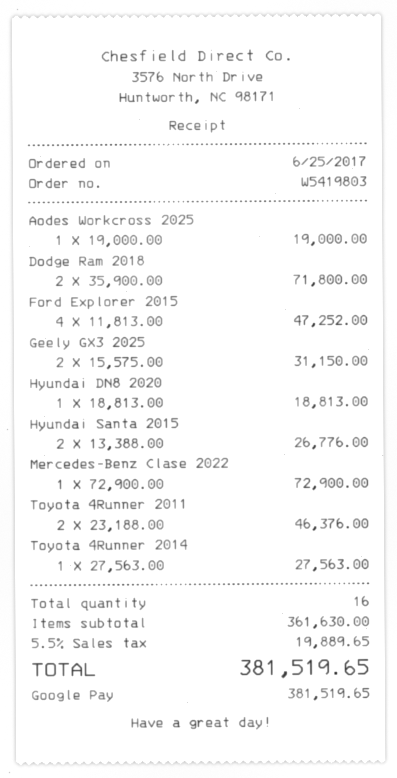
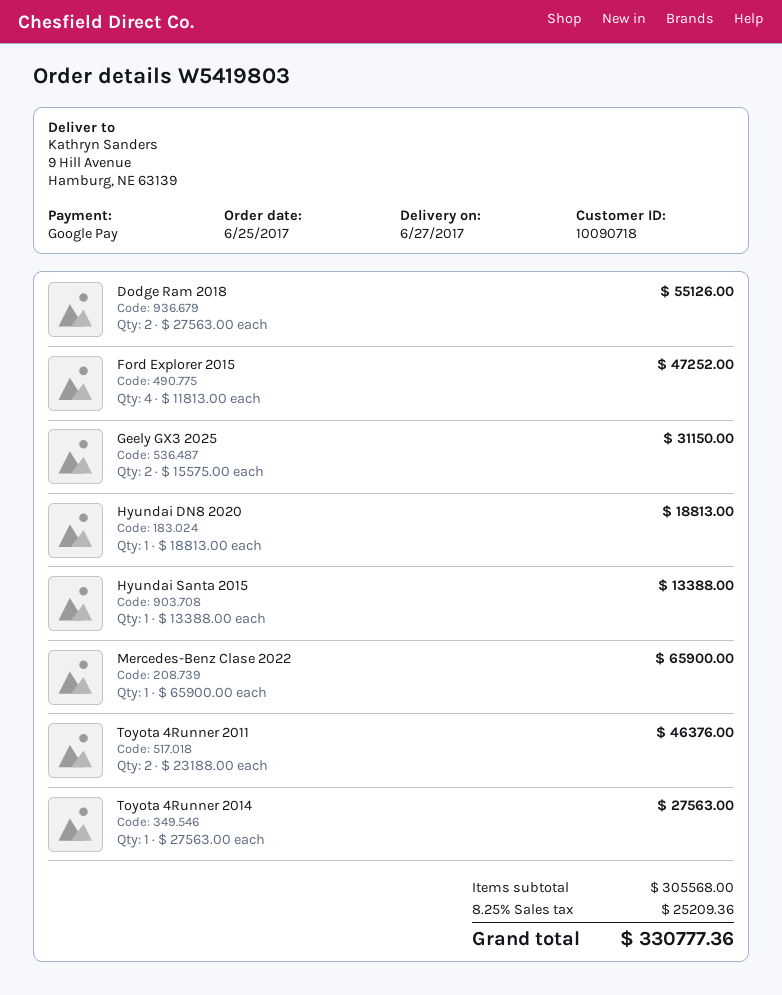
Aodes Workcross 2025: 1 x 19000.00 = 19000.00 -> none
Dodge Ram 2018: 2 x 35900.00 = 71800.00 -> 2 x 27563.00 = 55126.00
Hyundai Santa 2015: 2 x 13388.00 = 26776.00 -> 1 x 13388.00 = 13388.00
Mercedes-Benz Clase 2022: 1 x 72900.00 = 72900.00 -> 1 x 65900.00 = 65900.00
subtotal: 361630.00 -> 305568.00
tax: 5.5% = 19889.65 -> 8.25% = 25209.36
total: 381519.65 -> 330777.36

